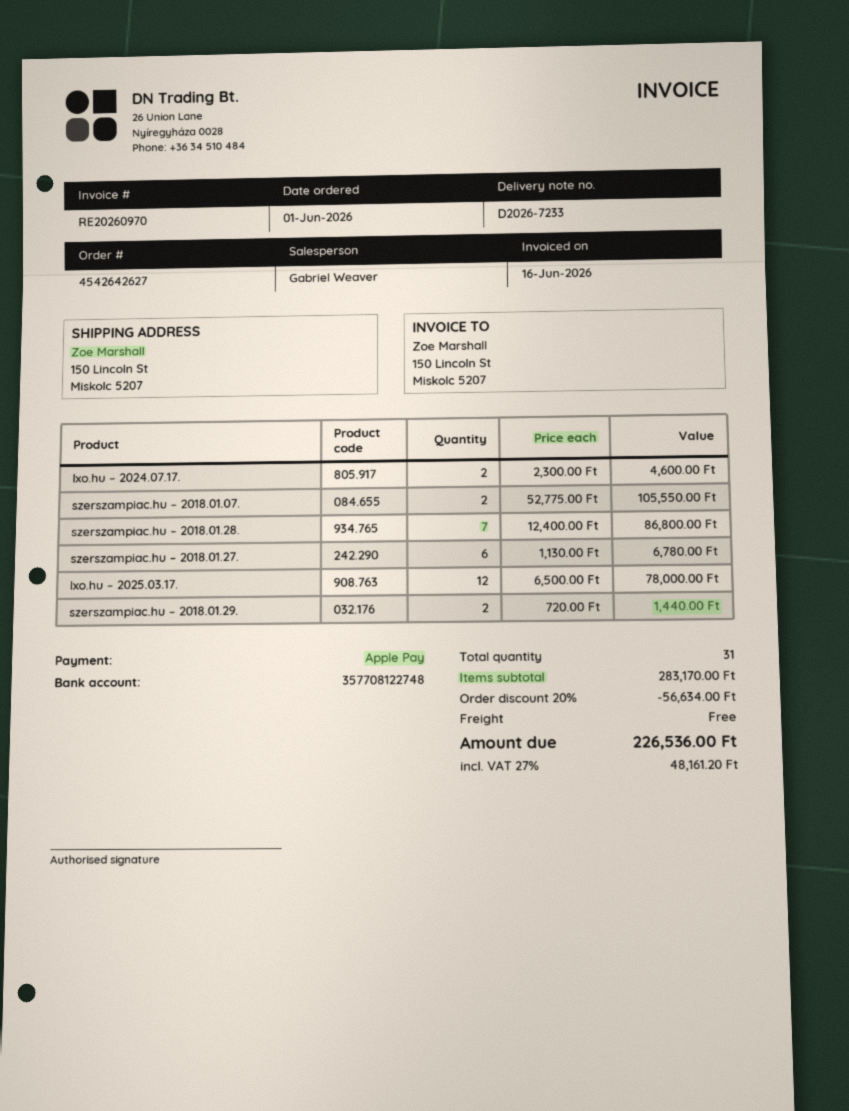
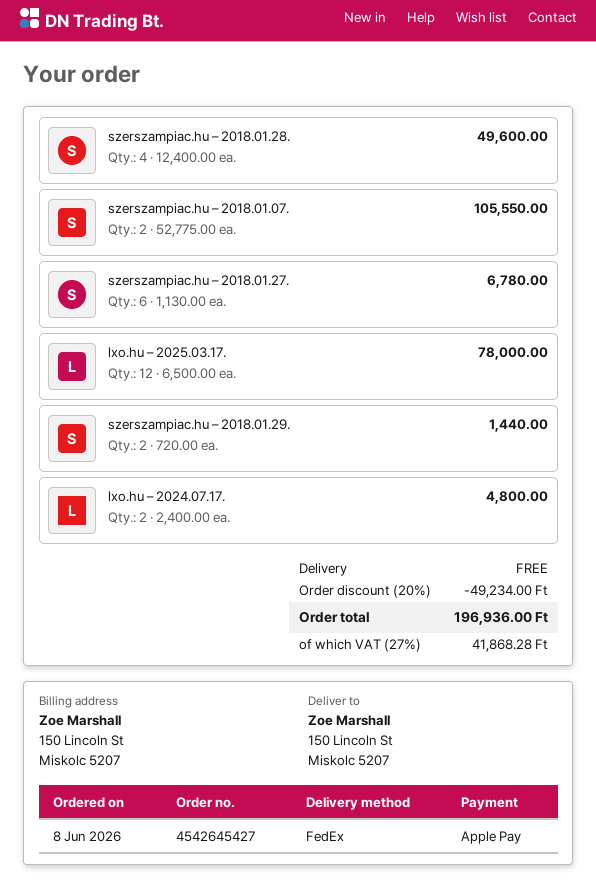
order number: 4542642627 -> 4542645427
order date: 2026-06-01 -> 2026-06-08
lxo.hu – 2024.07.17.: 2 x 2300.00 = 4600.00 -> 2 x 2400.00 = 4800.00
szerszampiac.hu – 2018.01.28.: 7 x 12400.00 = 86800.00 -> 4 x 12400.00 = 49600.00
discount: 20% = 56634.00 -> 20% = 49234.00
tax: 27% = 48161.20 -> 27% = 41868.28
total: 226536.00 -> 196936.00

